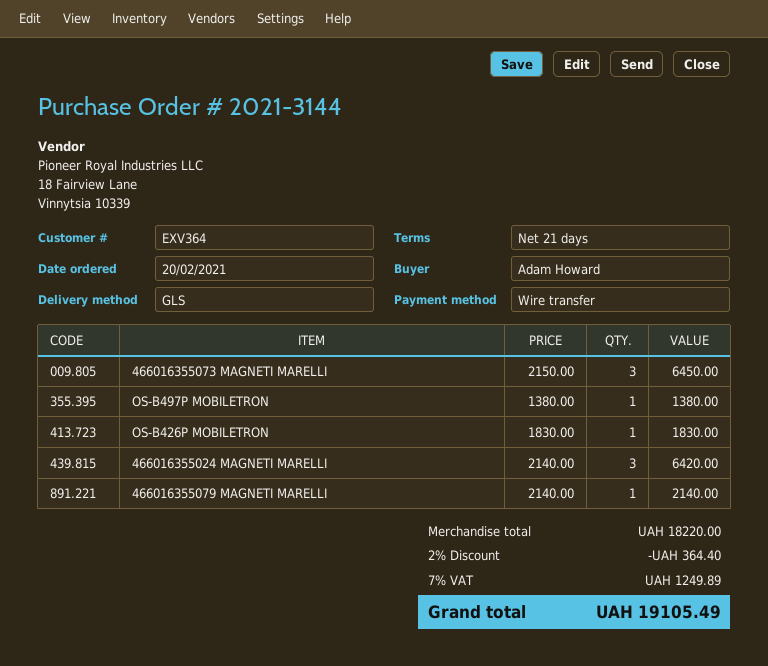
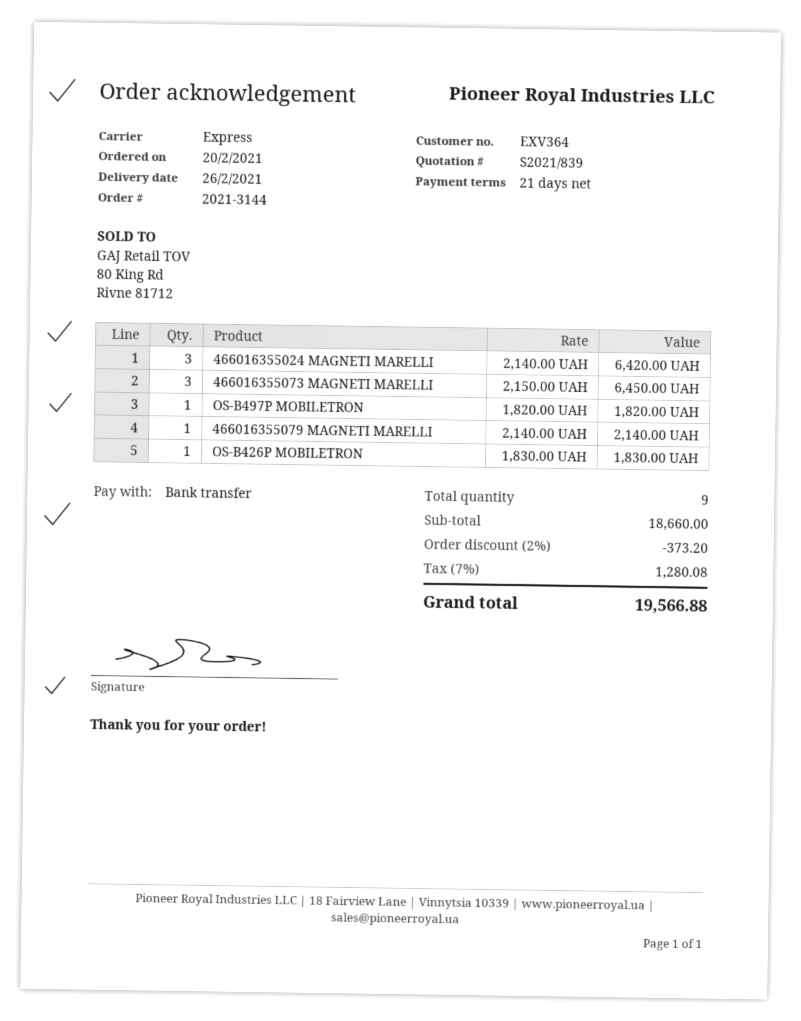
shipping method: GLS -> express
OS-B497P MOBILETRON: 1 x 1380.00 = 1380.00 -> 1 x 1820.00 = 1820.00
subtotal: 18220.00 -> 18660.00
discount: 2% = 364.40 -> 2% = 373.20
tax: 7% = 1249.89 -> 7% = 1280.08
total: 19105.49 -> 19566.88

